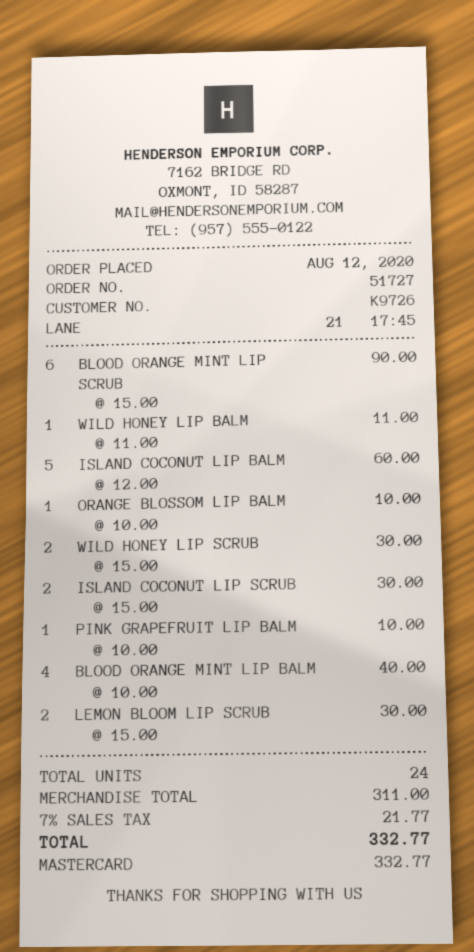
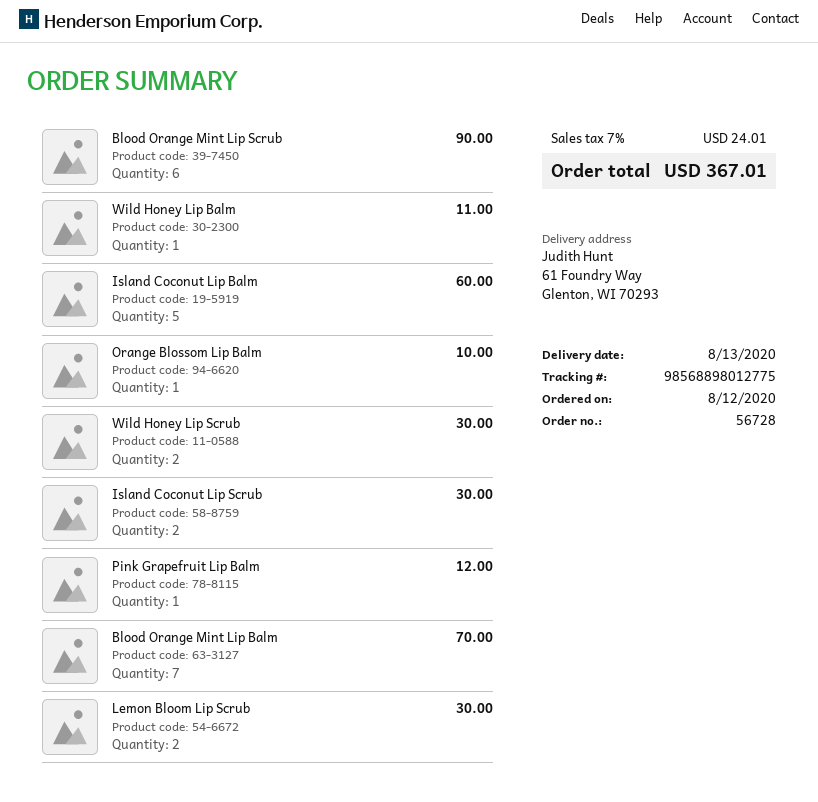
order number: 51727 -> 56728
PINK GRAPEFRUIT LIP BALM: 1 for 10.00 -> 1 for 12.00
BLOOD ORANGE MINT LIP BALM: 4 for 40.00 -> 7 for 70.00
tax: 7% = 21.77 -> 7% = 24.01
total: 332.77 -> 367.01

